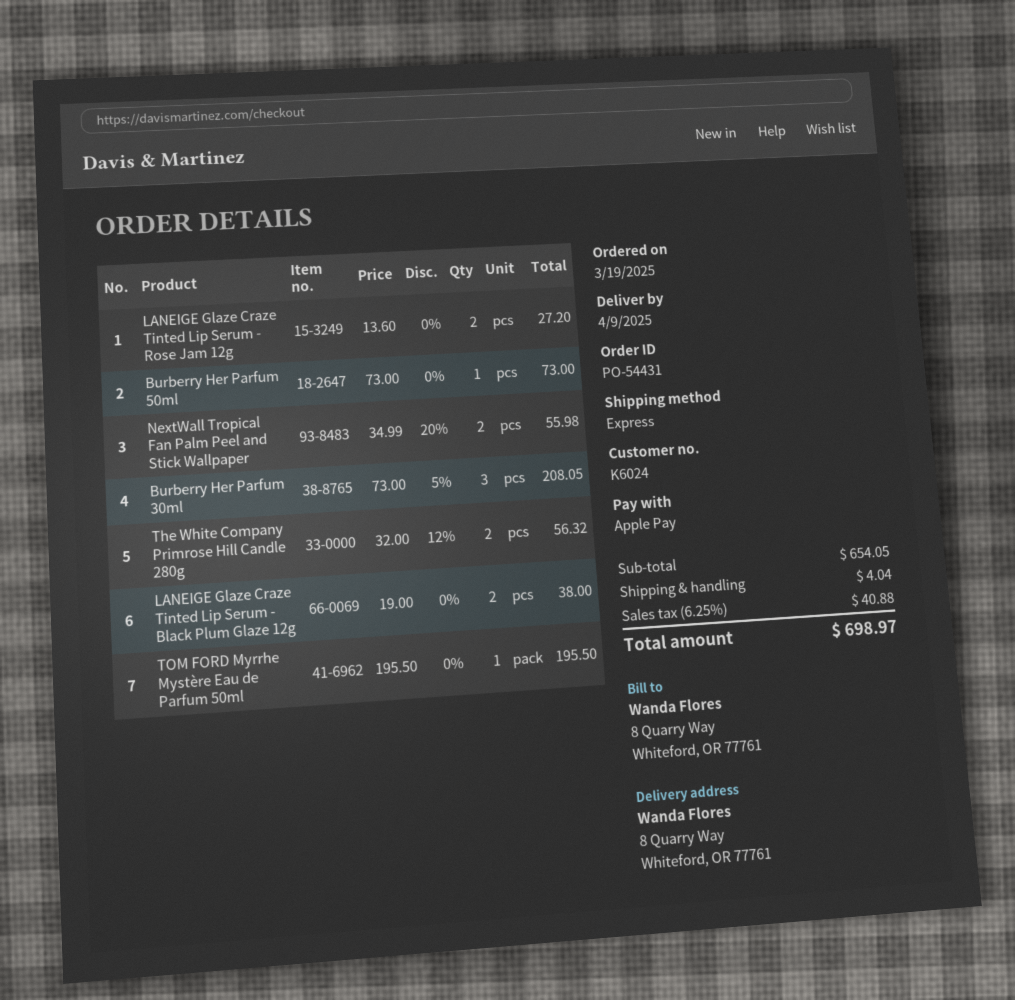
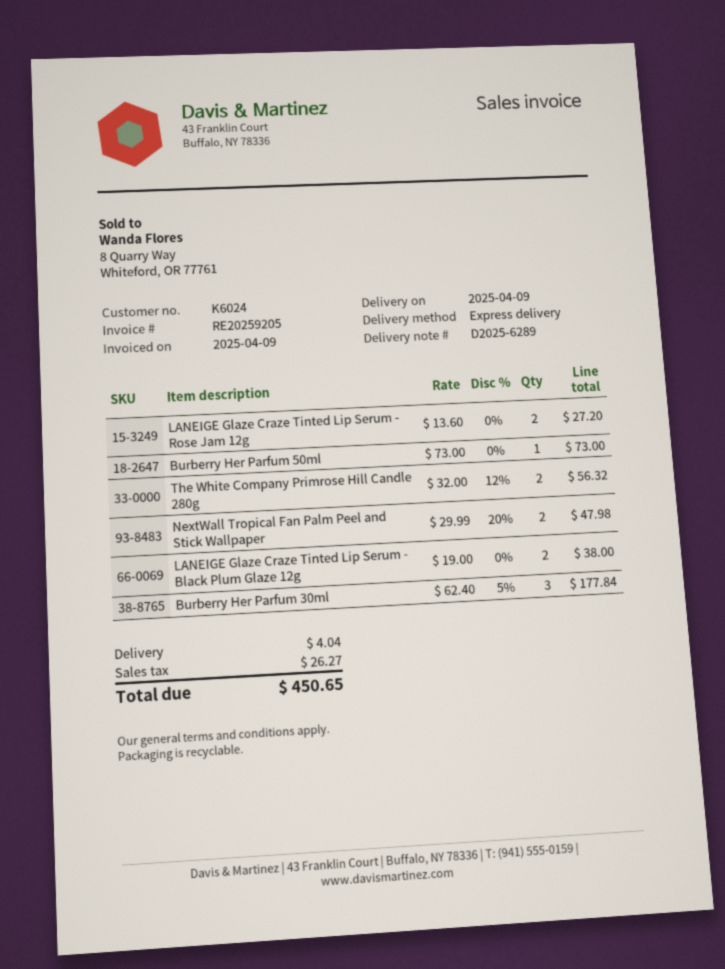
NextWall Tropical Fan Palm Peel and Stick Wallpaper: 2 x 34.99 - 20% = 55.98 -> 2 x 29.99 - 20% = 47.98
Burberry Her Parfum 30ml: 3 x 73.00 - 5% = 208.05 -> 3 x 62.40 - 5% = 177.84
TOM FORD Myrrhe Mystère Eau de Parfum 50ml: 1 x 195.50 = 195.50 -> none
tax: 40.88 -> 26.27
total: 698.97 -> 450.65

